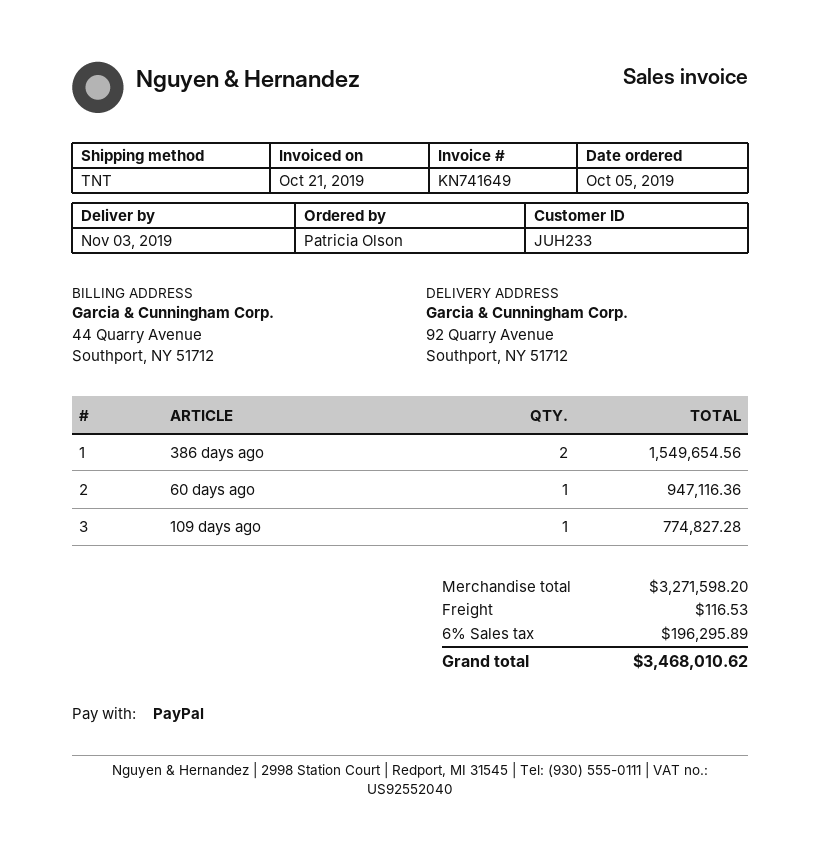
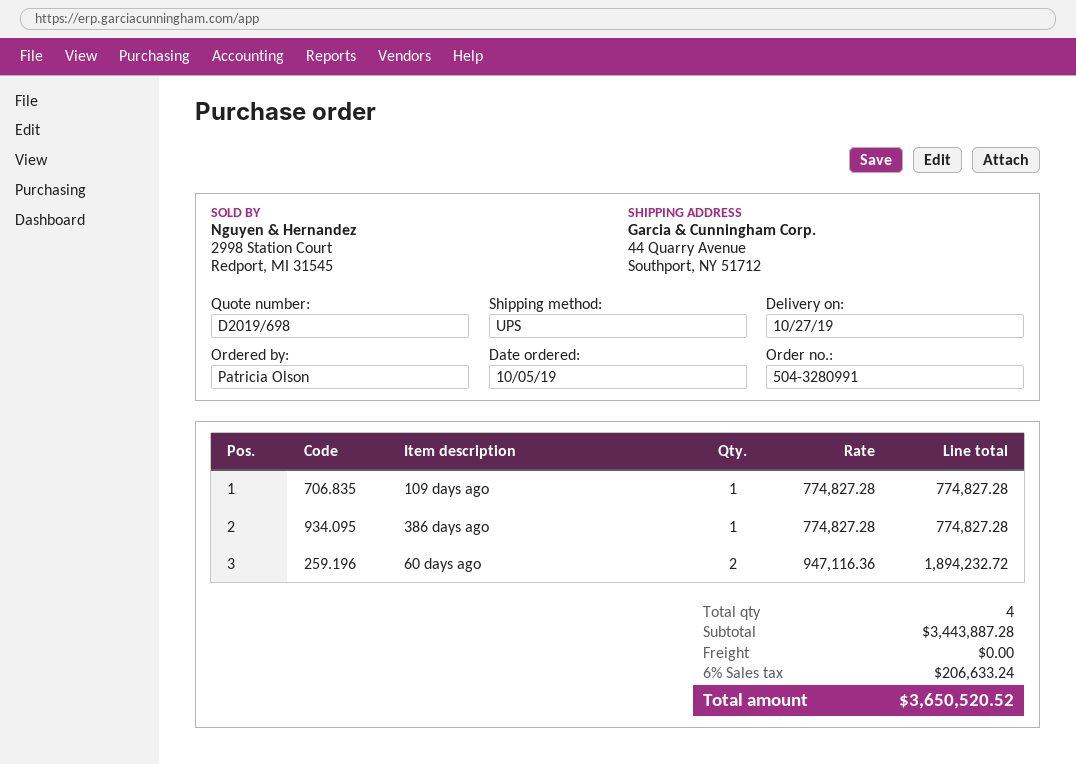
delivery date: 2019-11-03 -> 2019-10-27
shipping method: TNT -> UPS
ship to: 92 Quarry Avenue, Southport, NY 51712 -> 44 Quarry Avenue, Southport, NY 51712
386 days ago: 2 for 1549654.56 -> 1 for 774827.28
60 days ago: 1 for 947116.36 -> 2 for 1894232.72
subtotal: 3271598.20 -> 3443887.28
shipping: 116.53 -> 0.00
tax: 6% = 196295.89 -> 6% = 206633.24
total: 3468010.62 -> 3650520.52

